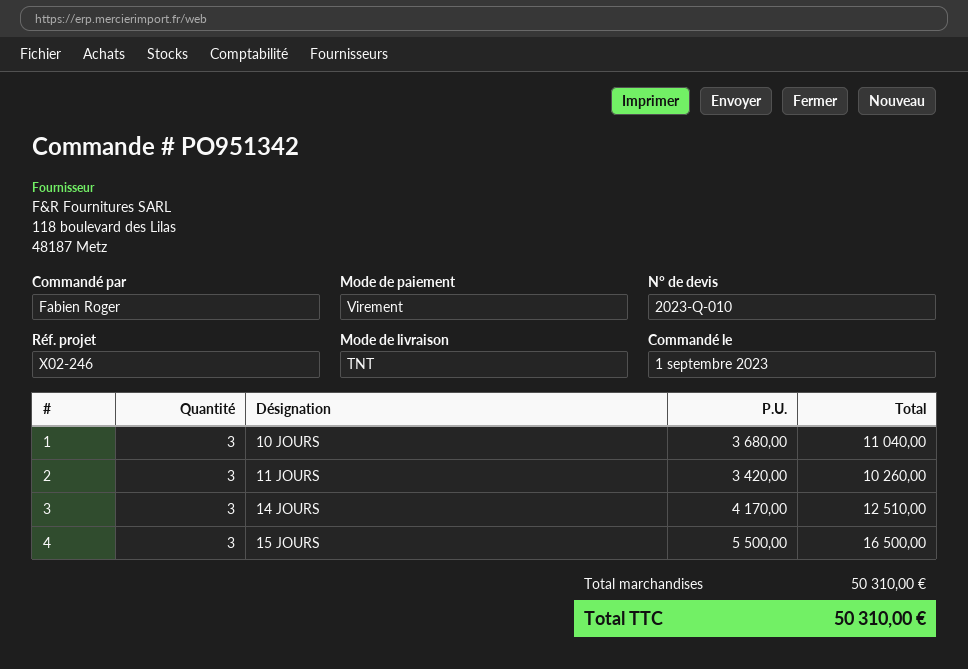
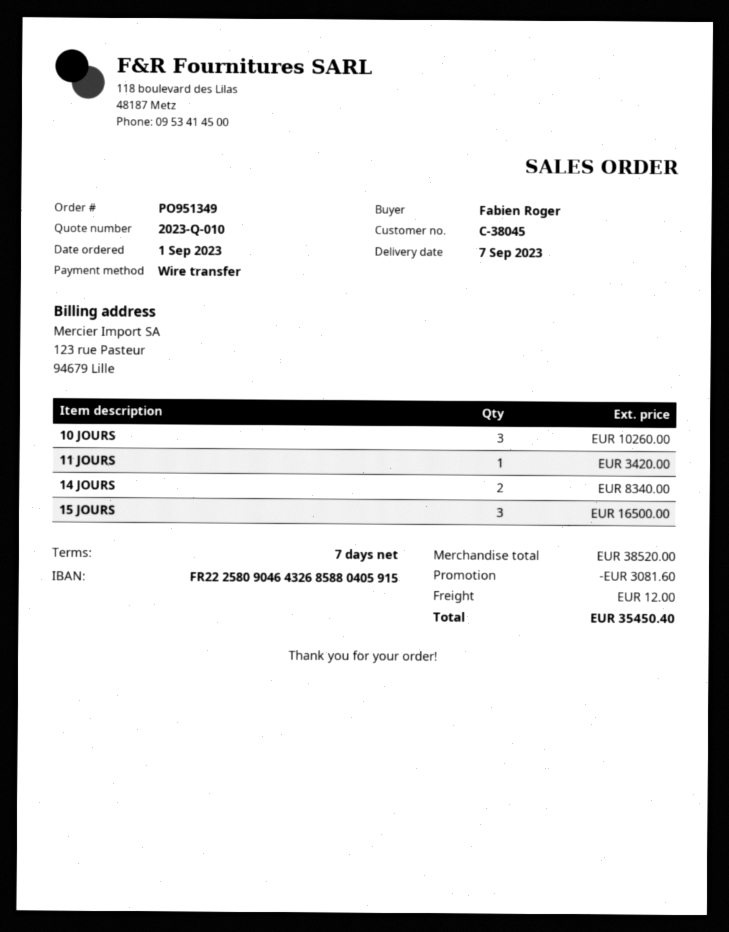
order number: PO951342 -> PO951349
10 JOURS: 3 for 11040.00 -> 3 for 10260.00
11 JOURS: 3 for 10260.00 -> 1 for 3420.00
14 JOURS: 3 for 12510.00 -> 2 for 8340.00
subtotal: 50310.00 -> 38520.00
discount: none -> 3081.60
shipping: none -> 12.00
total: 50310.00 -> 35450.40

